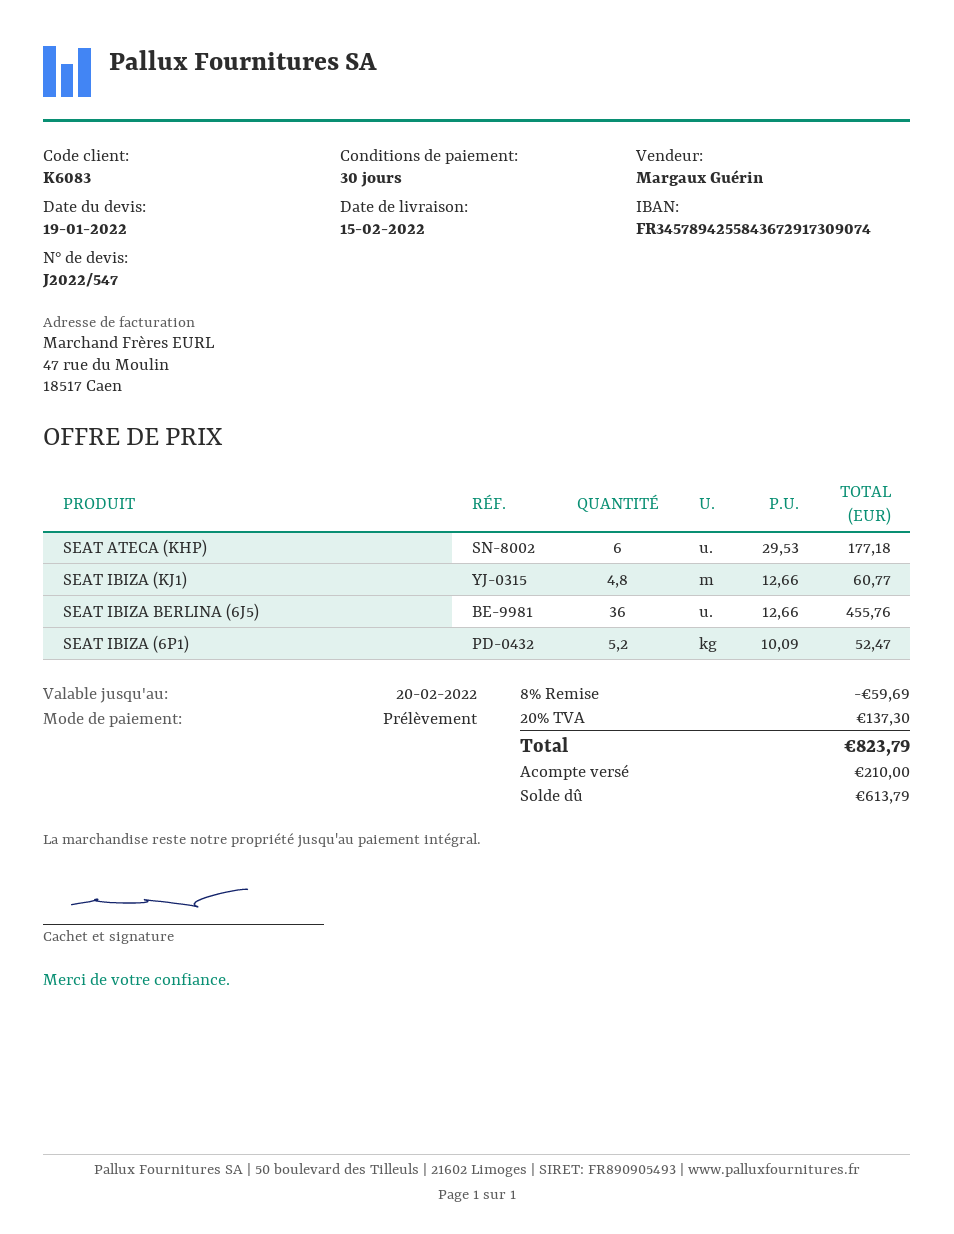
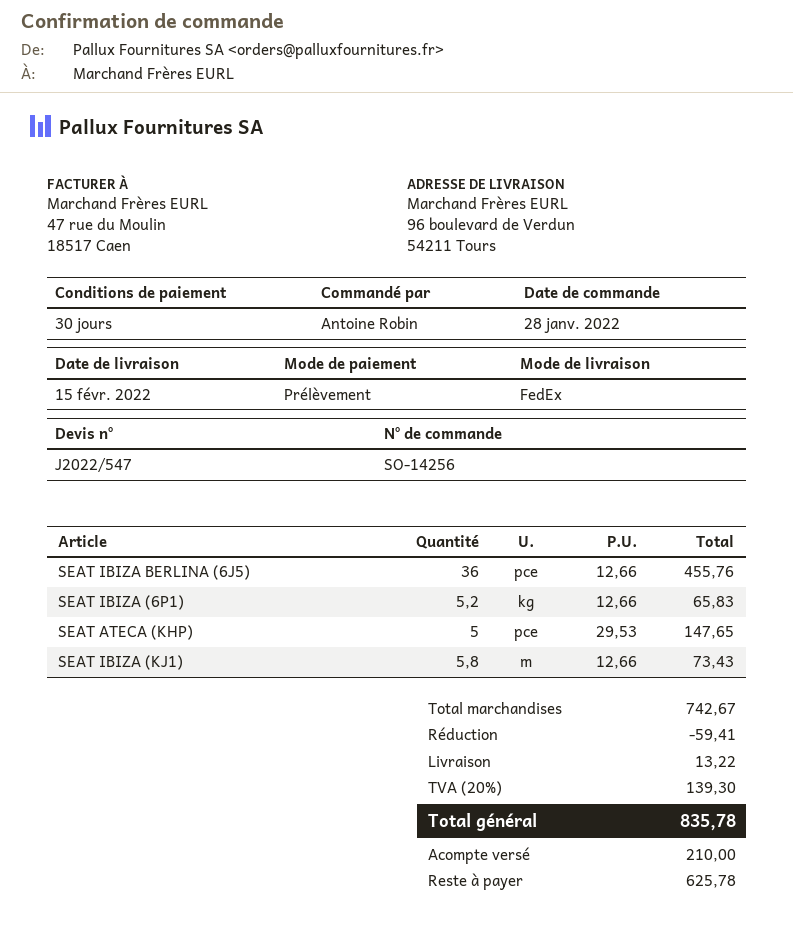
SEAT ATECA (KHP): 6 x 29.53 = 177.18 -> 5 x 29.53 = 147.65
SEAT IBIZA (KJ1): 4.8 x 12.66 = 60.77 -> 5.8 x 12.66 = 73.43
SEAT IBIZA (6P1): 5.2 x 10.09 = 52.47 -> 5.2 x 12.66 = 65.83
discount: 59.69 -> 59.41
shipping: none -> 13.22
tax: 20% = 137.30 -> 20% = 139.30
total: 823.79 -> 835.78
balance: 613.79 -> 625.78

